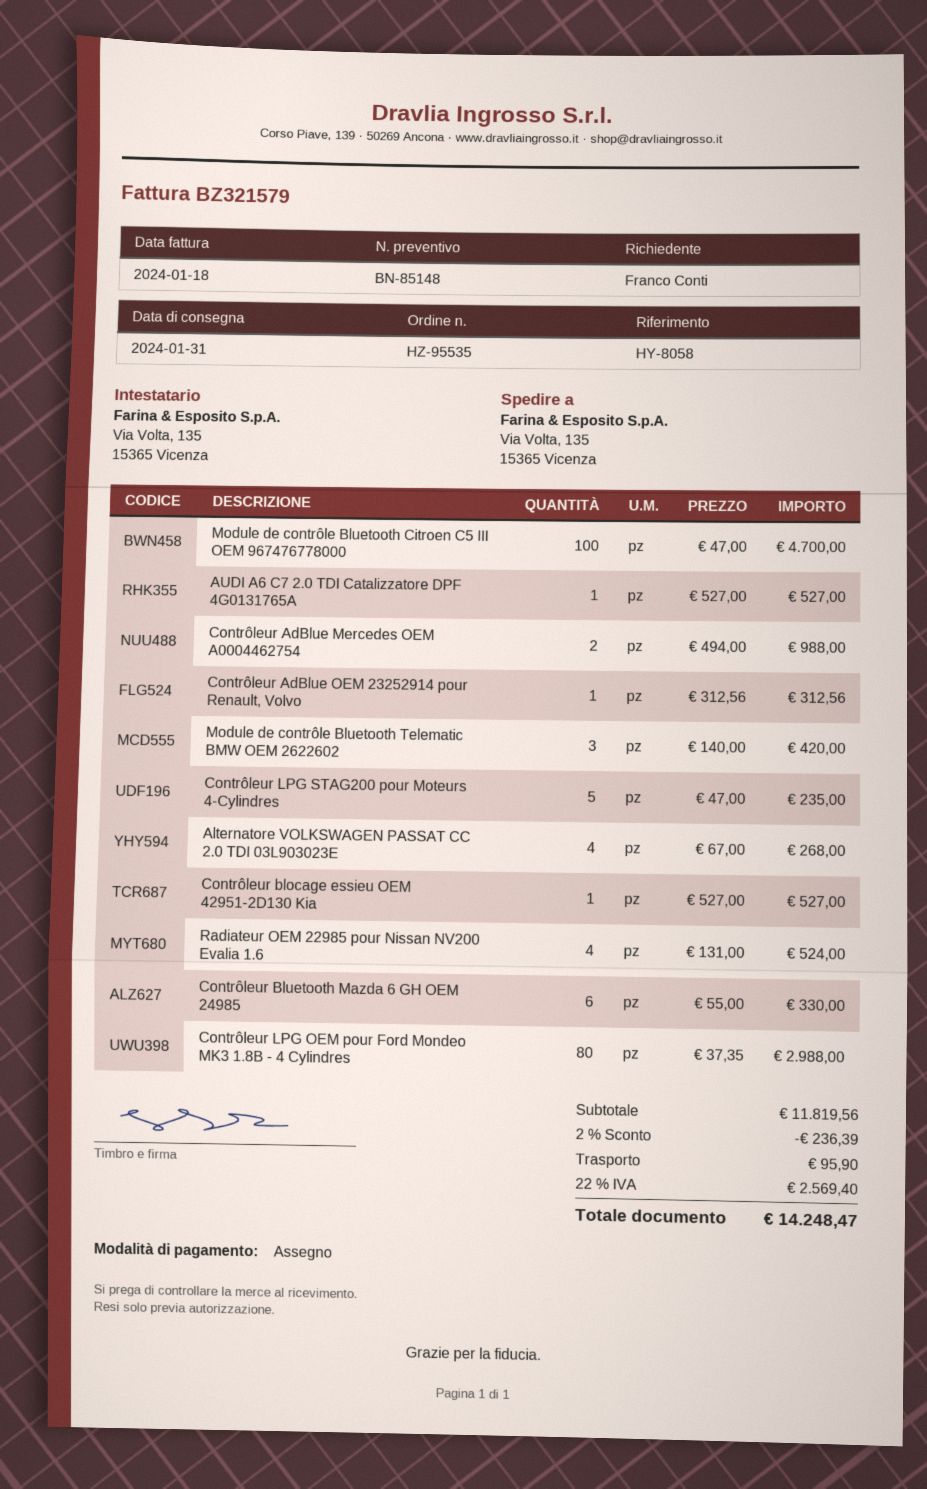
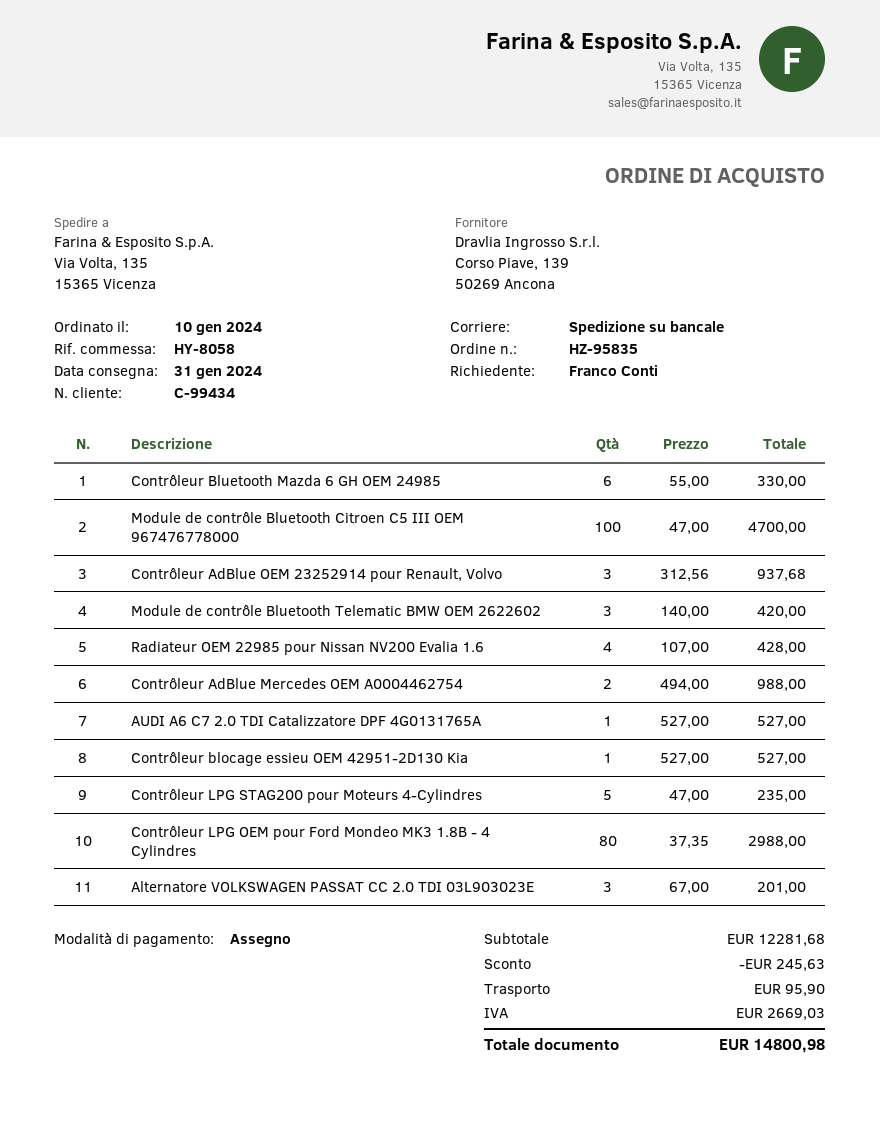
order number: HZ-95535 -> HZ-95835
Contrôleur AdBlue OEM 23252914 pour Renault, Volvo: 1 x 312.56 = 312.56 -> 3 x 312.56 = 937.68
Alternatore VOLKSWAGEN PASSAT CC 2.0 TDI 03L903023E: 4 x 67.00 = 268.00 -> 3 x 67.00 = 201.00
Radiateur OEM 22985 pour Nissan NV200 Evalia 1.6: 4 x 131.00 = 524.00 -> 4 x 107.00 = 428.00
subtotal: 11819.56 -> 12281.68
discount: 236.39 -> 245.63
tax: 2569.40 -> 2669.03
total: 14248.47 -> 14800.98

